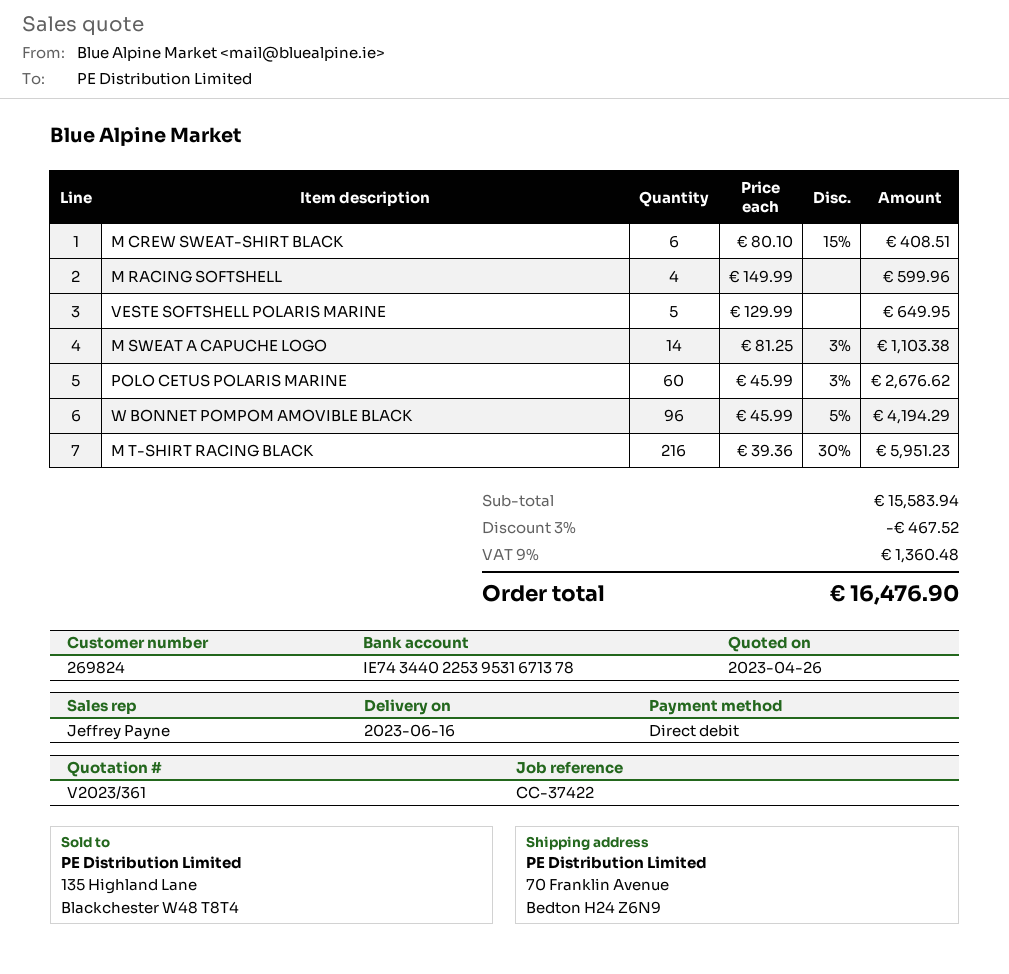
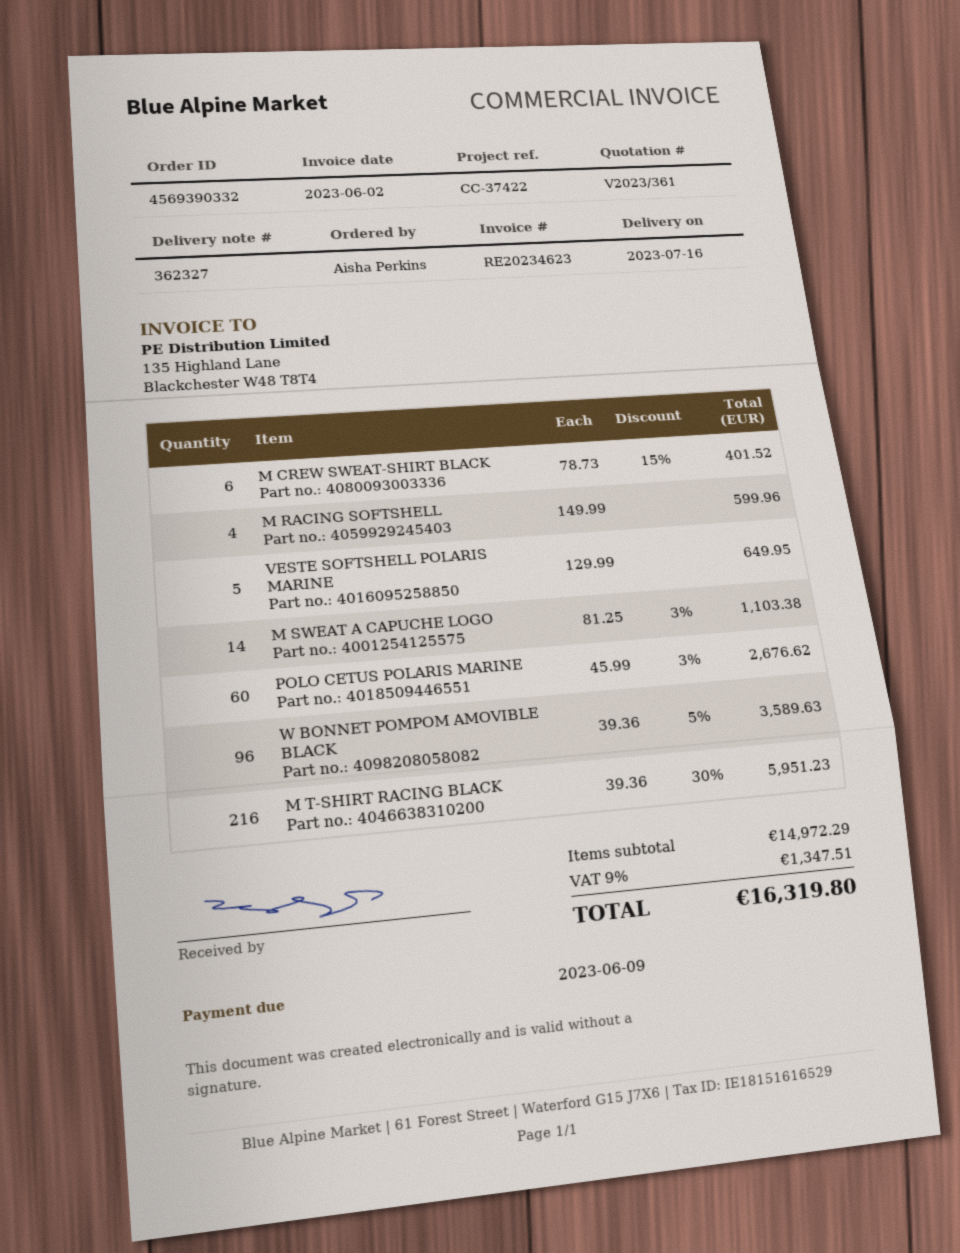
delivery date: 2023-06-16 -> 2023-07-16
M CREW SWEAT-SHIRT BLACK: 6 x 80.10 - 15% = 408.51 -> 6 x 78.73 - 15% = 401.52
W BONNET POMPOM AMOVIBLE BLACK: 96 x 45.99 - 5% = 4194.29 -> 96 x 39.36 - 5% = 3589.63
subtotal: 15583.94 -> 14972.29
discount: 3% = 467.52 -> none
tax: 9% = 1360.48 -> 9% = 1347.51
total: 16476.90 -> 16319.80

